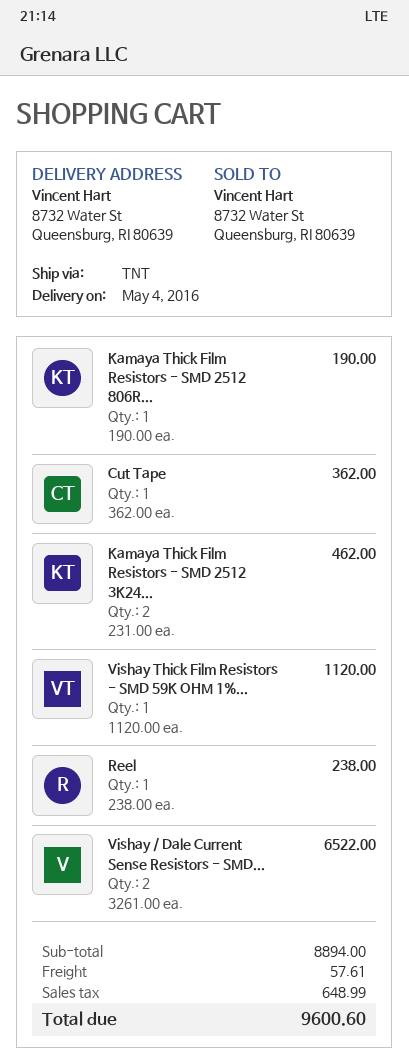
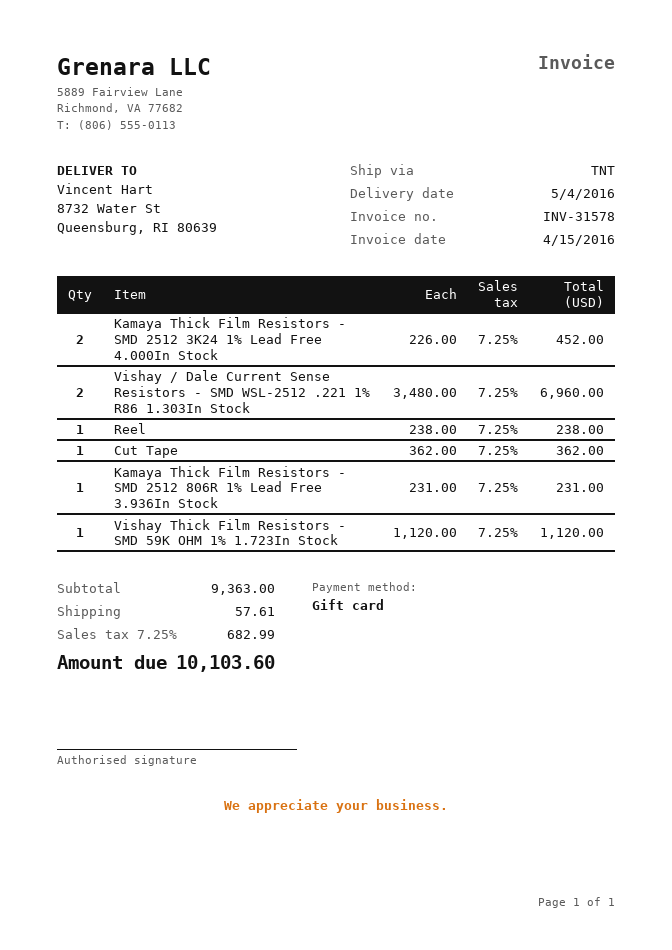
Kamaya Thick Film Resistors - SMD 2512 806R...: 1 x 190.00 = 190.00 -> 1 x 231.00 = 231.00
Kamaya Thick Film Resistors - SMD 2512 3K24...: 2 x 231.00 = 462.00 -> 2 x 226.00 = 452.00
Vishay / Dale Current Sense Resistors - SMD...: 2 x 3261.00 = 6522.00 -> 2 x 3480.00 = 6960.00
subtotal: 8894.00 -> 9363.00
tax: 648.99 -> 682.99
total: 9600.60 -> 10103.60

